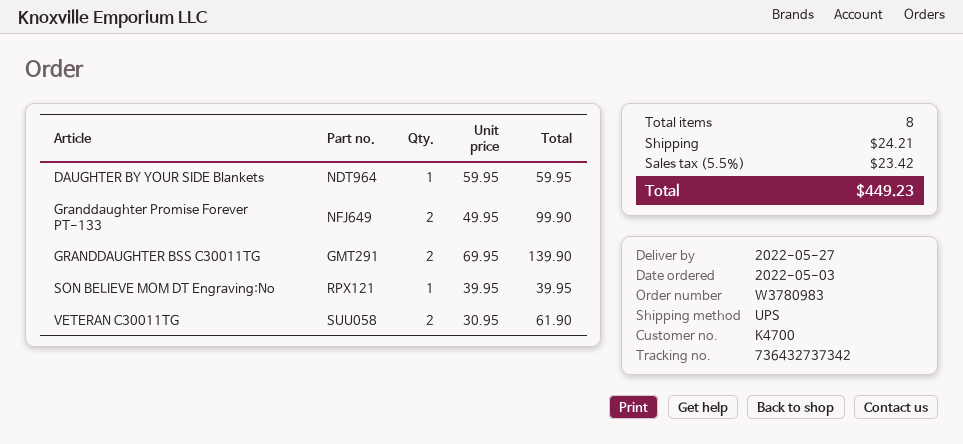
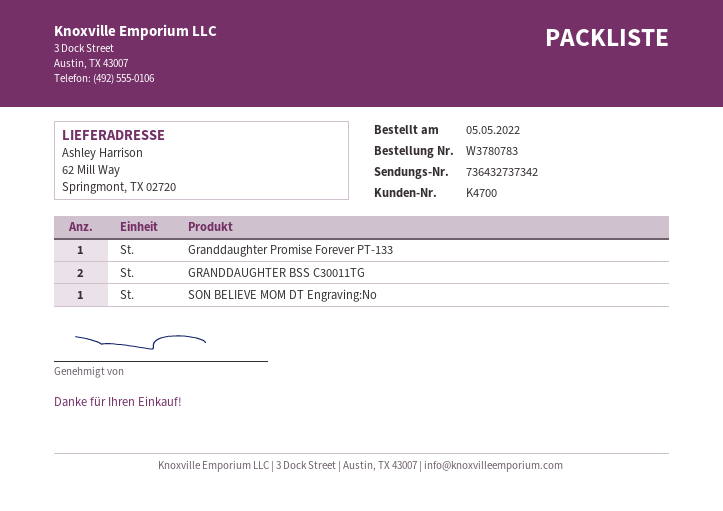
order number: W3780983 -> W3780783
order date: 2022-05-03 -> 2022-05-05
DAUGHTER BY YOUR SIDE Blankets: 1 -> none
Granddaughter Promise Forever PT-133: 2 -> 1
VETERAN C30011TG: 2 -> none

